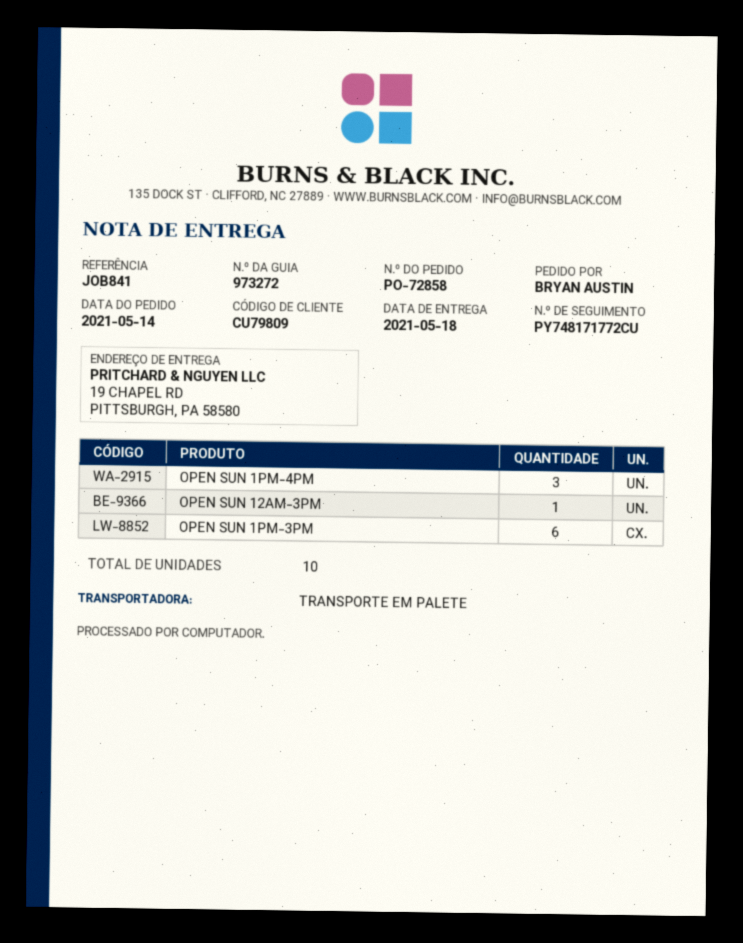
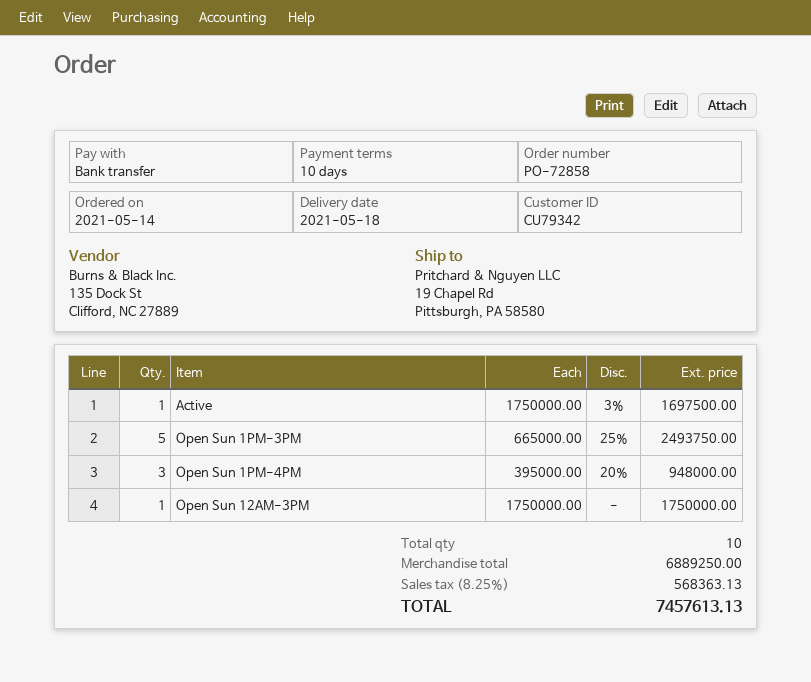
customer number: CU79809 -> CU79342
OPEN SUN 1PM-3PM: 6 -> 5
Active: none -> 1

